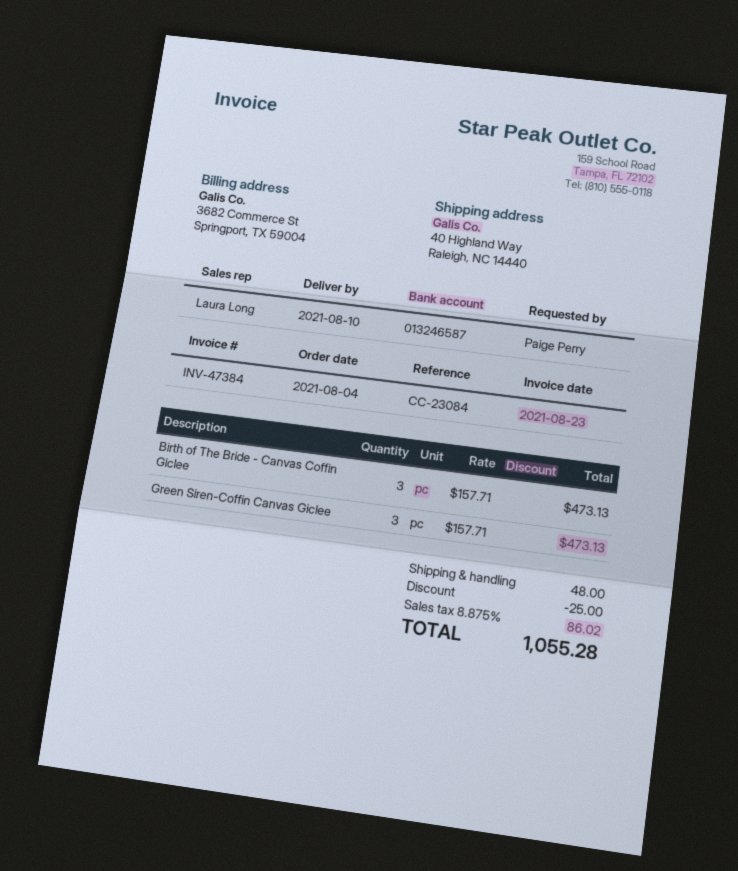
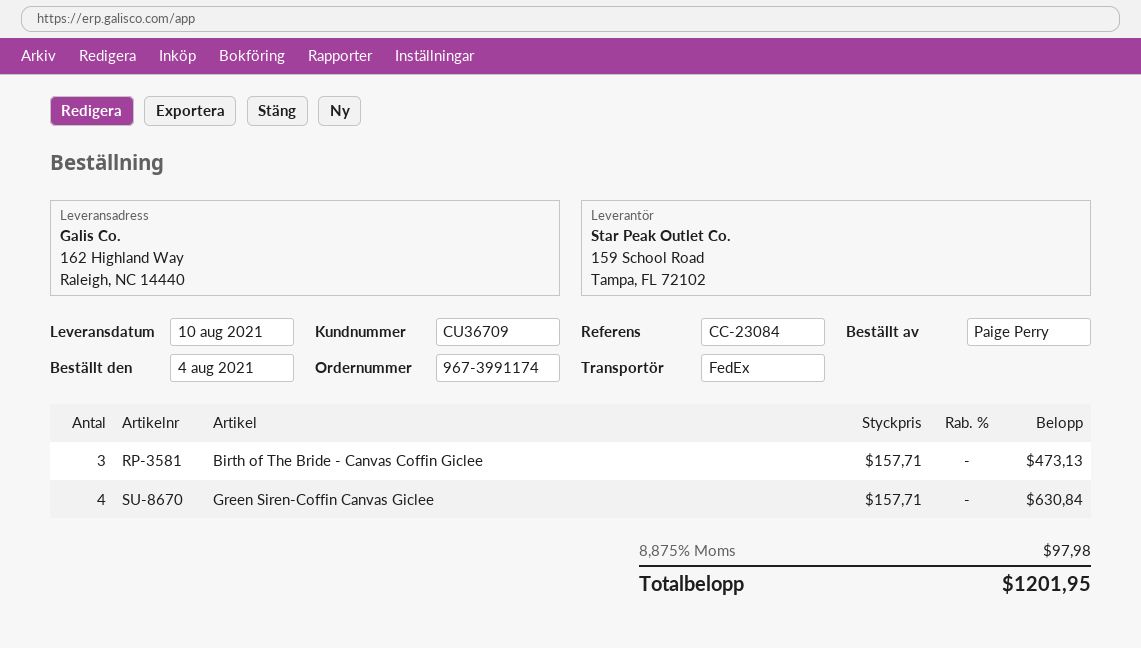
ship to: 40 Highland Way, Raleigh, NC 14440 -> 162 Highland Way, Raleigh, NC 14440
Green Siren-Coffin Canvas Giclee: 3 x 157.71 = 473.13 -> 4 x 157.71 = 630.84
discount: 25.00 -> none
shipping: 48.00 -> none
tax: 8.875% = 86.02 -> 8.875% = 97.98
total: 1055.28 -> 1201.95

